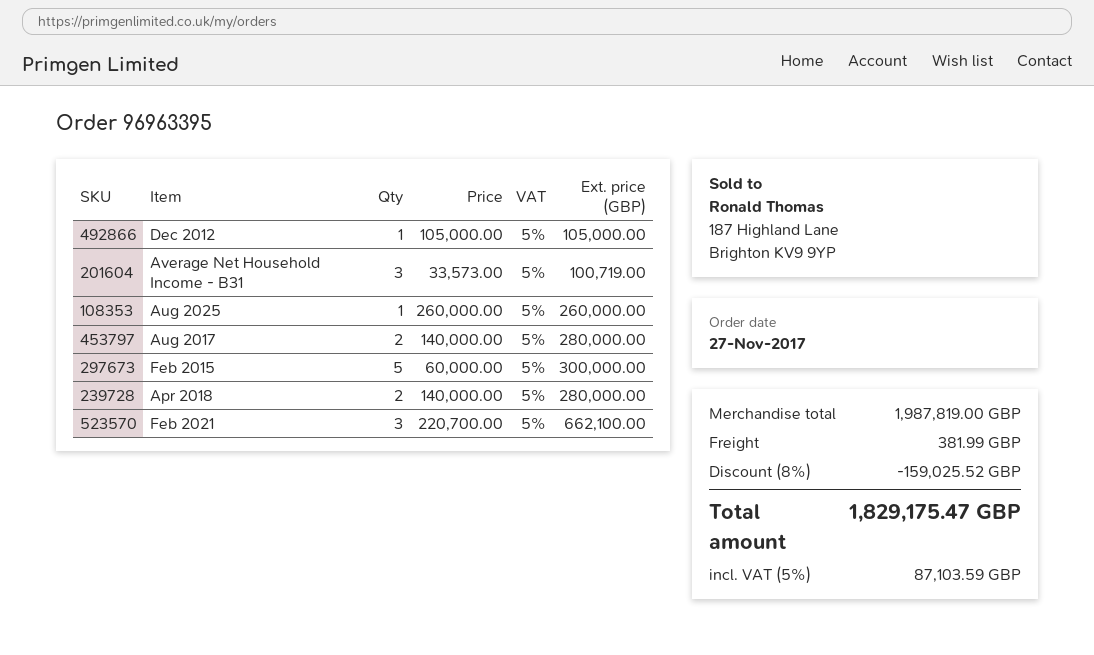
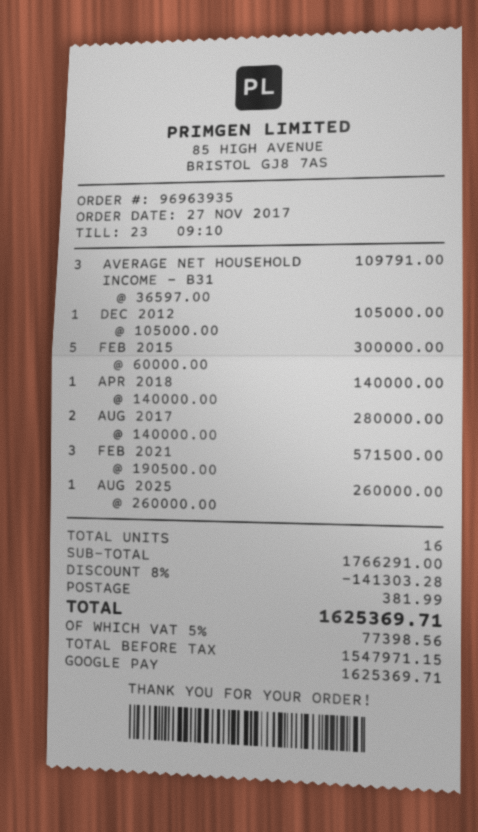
order number: 96963395 -> 96963935
Average Net Household Income - B31: 3 x 33573.00 = 100719.00 -> 3 x 36597.00 = 109791.00
Apr 2018: 2 x 140000.00 = 280000.00 -> 1 x 140000.00 = 140000.00
Feb 2021: 3 x 220700.00 = 662100.00 -> 3 x 190500.00 = 571500.00
subtotal: 1987819.00 -> 1766291.00
discount: 8% = 159025.52 -> 8% = 141303.28
tax: 5% = 87103.59 -> 5% = 77398.56
total: 1829175.47 -> 1625369.71

